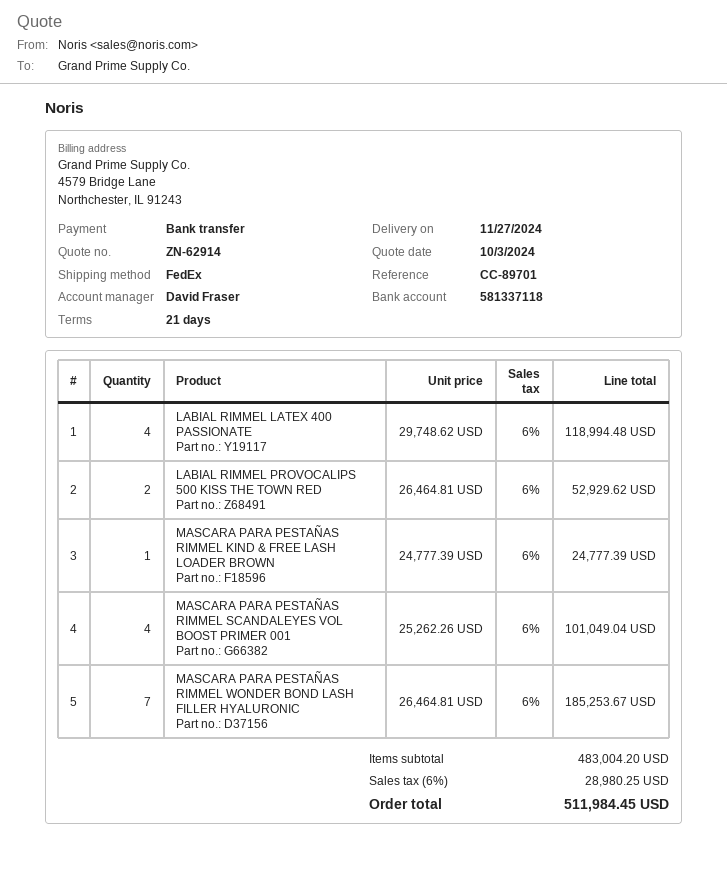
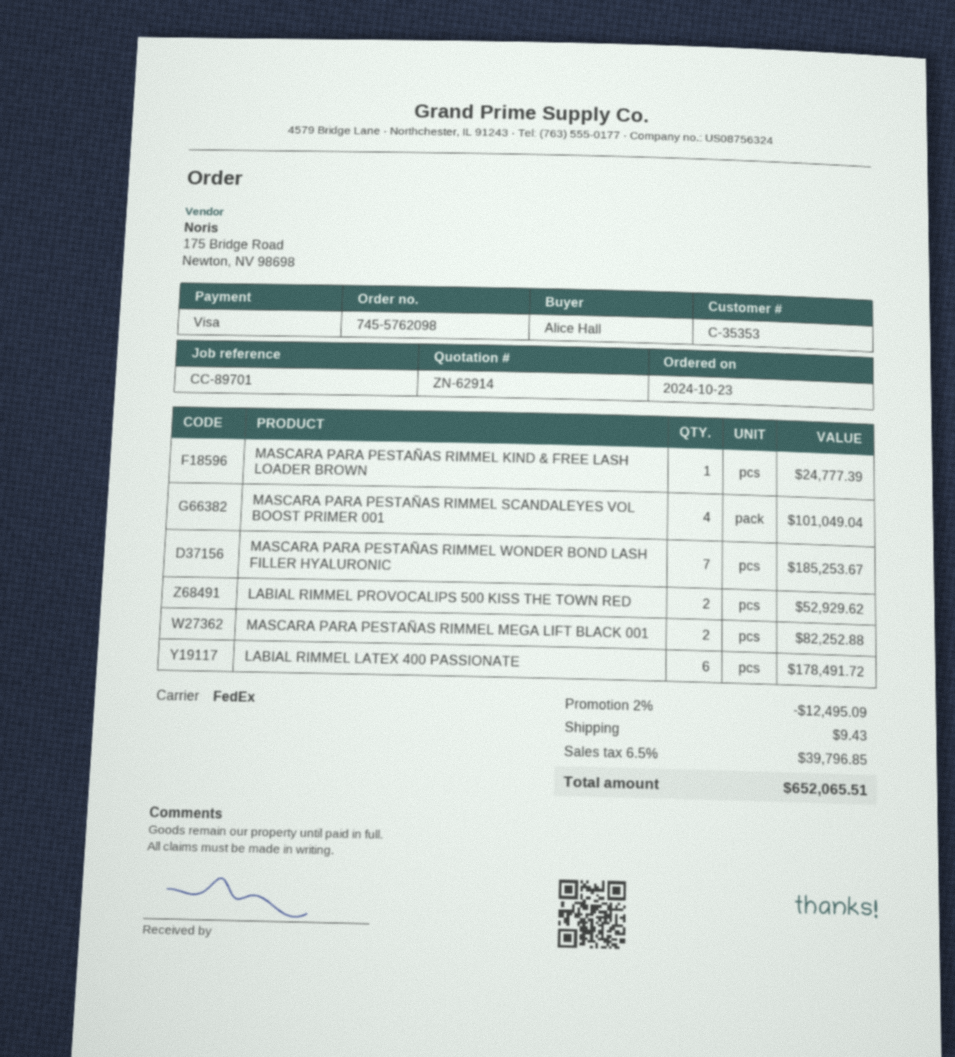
payment method: bank transfer -> Visa
LABIAL RIMMEL LATEX 400 PASSIONATE: 4 for 118994.48 -> 6 for 178491.72
MASCARA PARA PESTAÑAS RIMMEL MEGA LIFT BLACK 001: none -> 2 for 82252.88
discount: none -> 2% = 12495.09
shipping: none -> 9.43
tax: 6% = 28980.25 -> 6.5% = 39796.85
total: 511984.45 -> 652065.51

